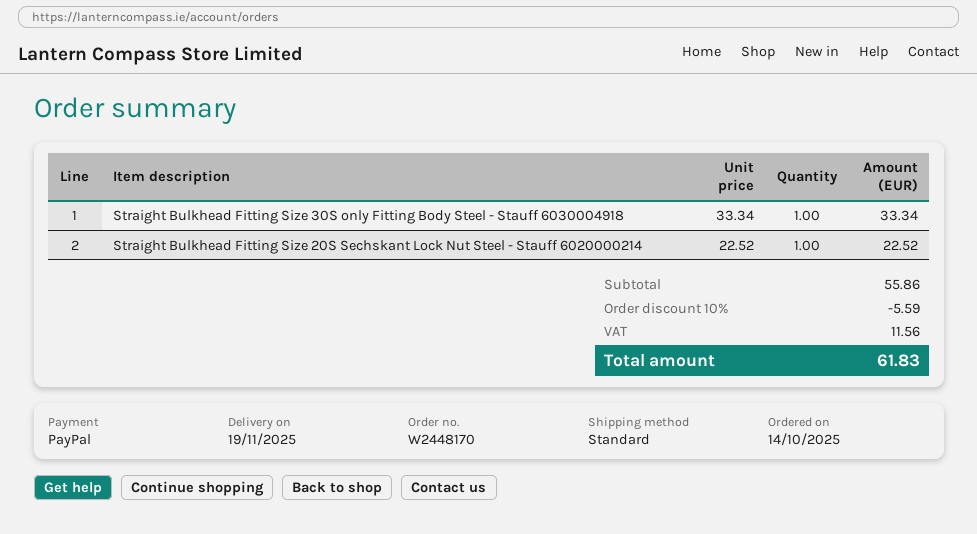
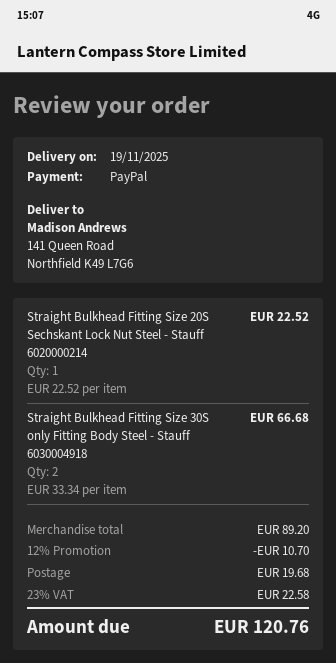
Straight Bulkhead Fitting Size 30S only Fitting Body Steel - Stauff 6030004918: 1 x 33.34 = 33.34 -> 2 x 33.34 = 66.68
subtotal: 55.86 -> 89.20
discount: 10% = 5.59 -> 12% = 10.70
shipping: none -> 19.68
tax: 11.56 -> 22.58
total: 61.83 -> 120.76

